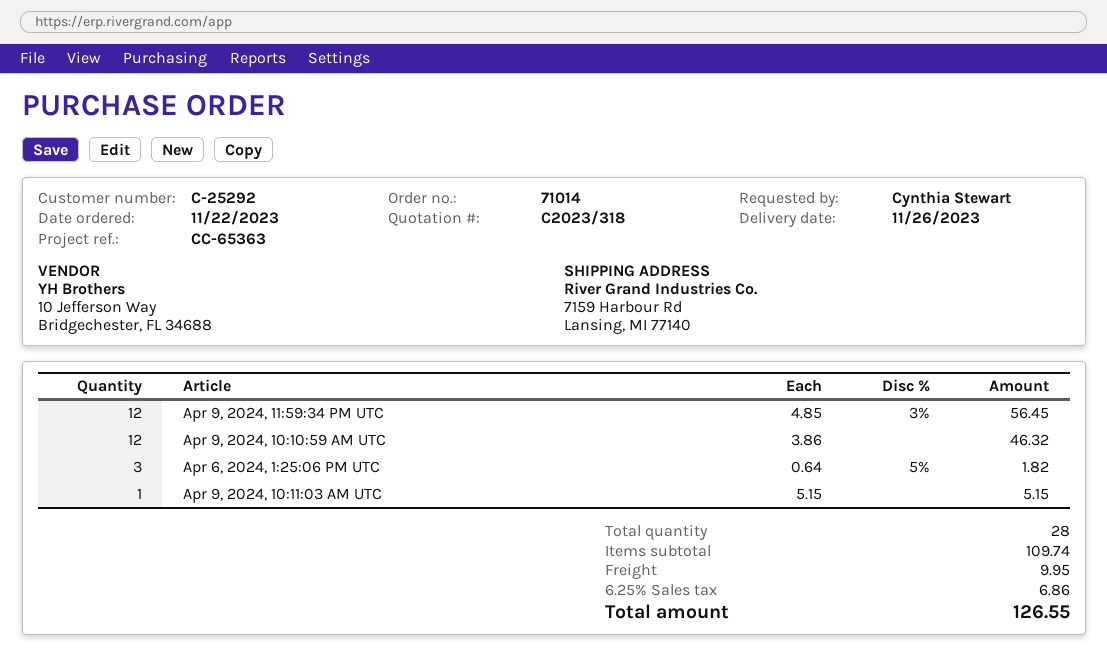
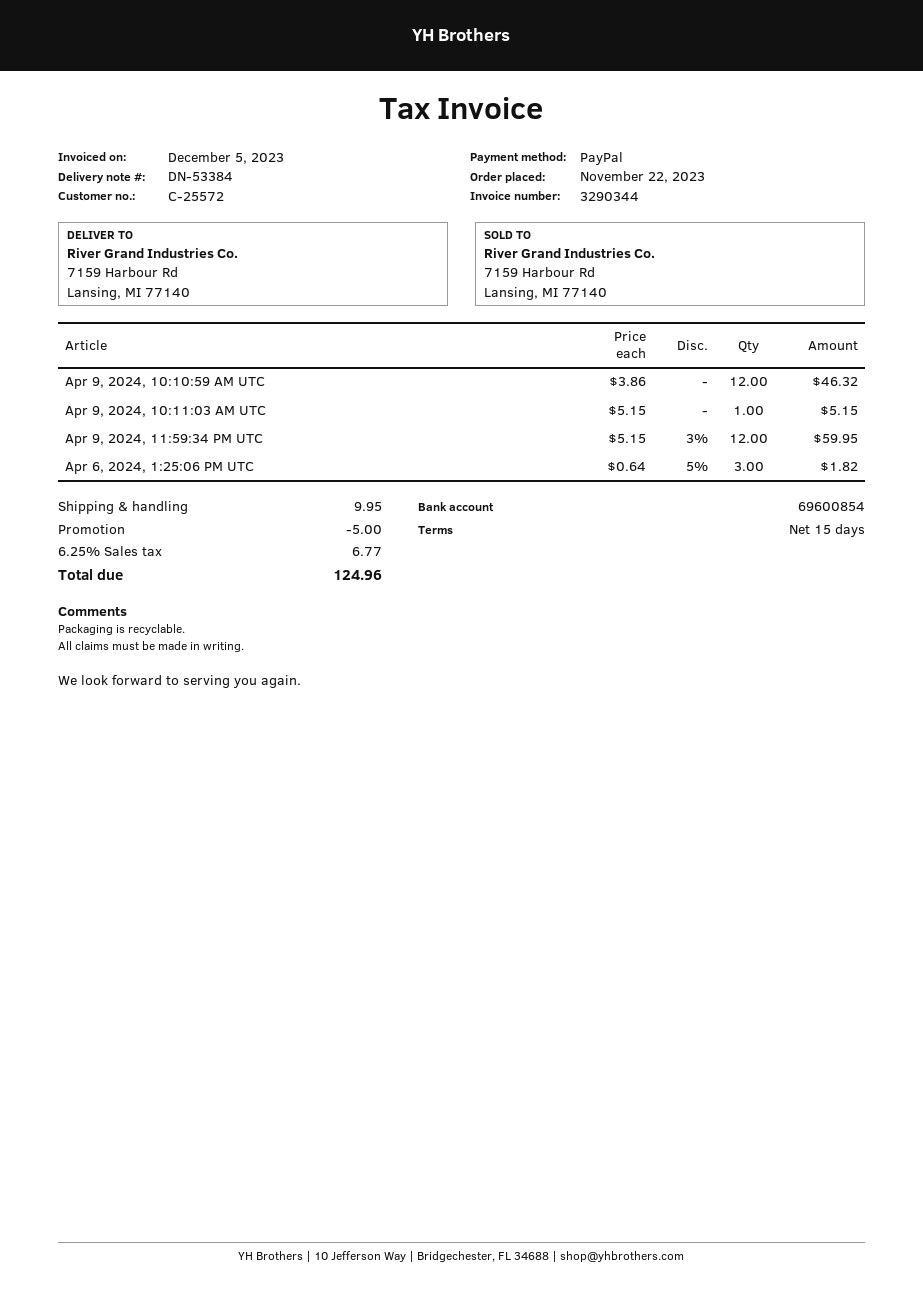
customer number: C-25292 -> C-25572
Apr 9, 2024, 11:59:34 PM UTC: 12 x 4.85 - 3% = 56.45 -> 12 x 5.15 - 3% = 59.95
discount: none -> 5.00
tax: 6.25% = 6.86 -> 6.25% = 6.77
total: 126.55 -> 124.96

